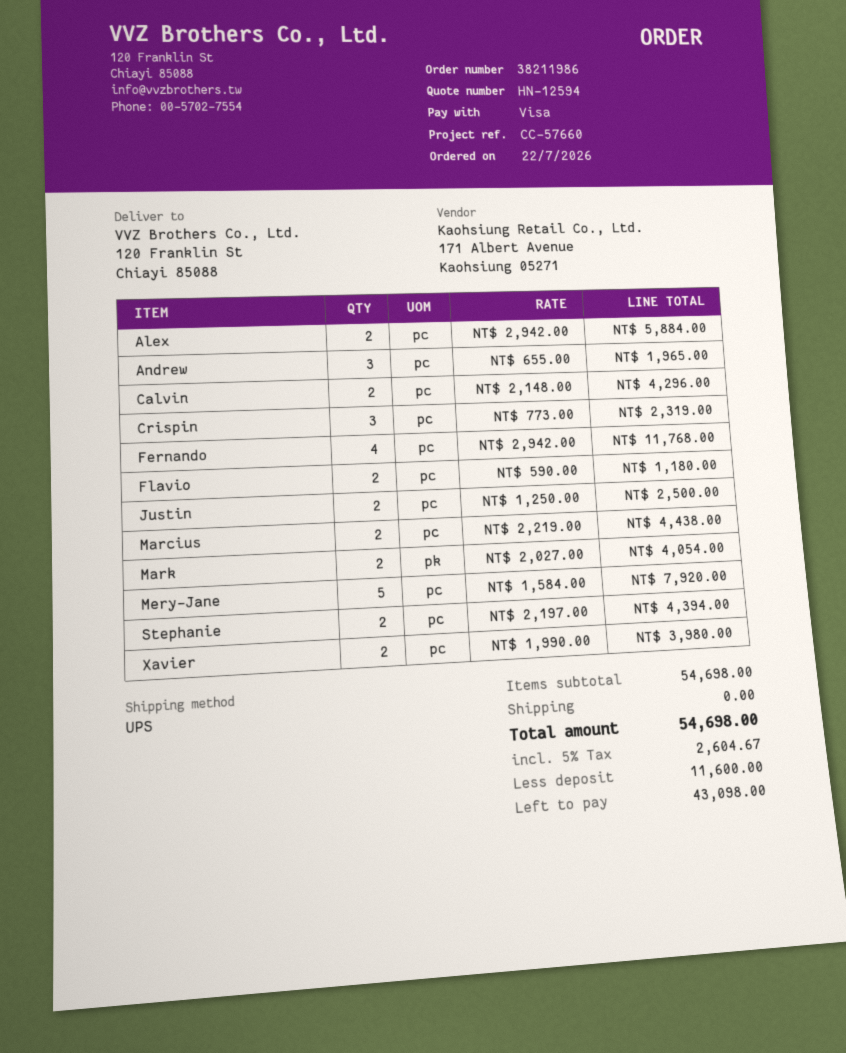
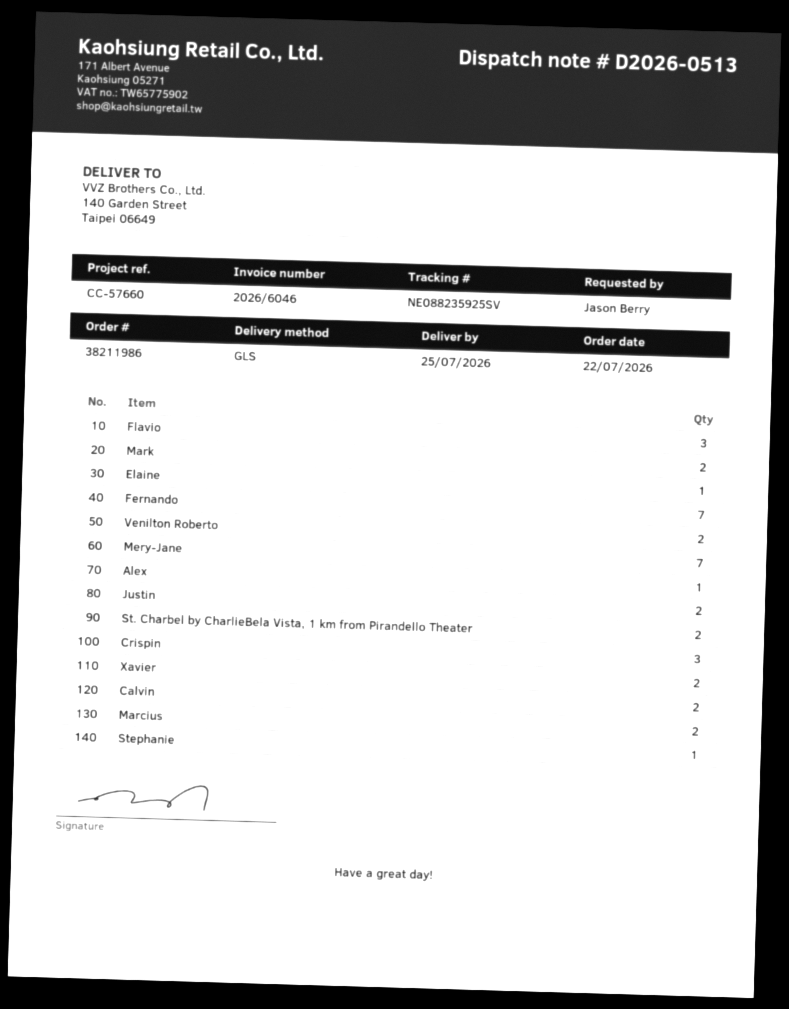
shipping method: UPS -> GLS
ship to: 120 Franklin St, Chiayi 85088 -> 140 Garden Street, Taipei 06649
Alex: 2 -> 1
Andrew: 3 -> none
Fernando: 4 -> 7
Flavio: 2 -> 3
Mery-Jane: 5 -> 7
Stephanie: 2 -> 1
Elaine: none -> 1
Venilton Roberto: none -> 2
St. Charbel by CharlieBela Vista, 1 km from Pirandello Theater: none -> 2

